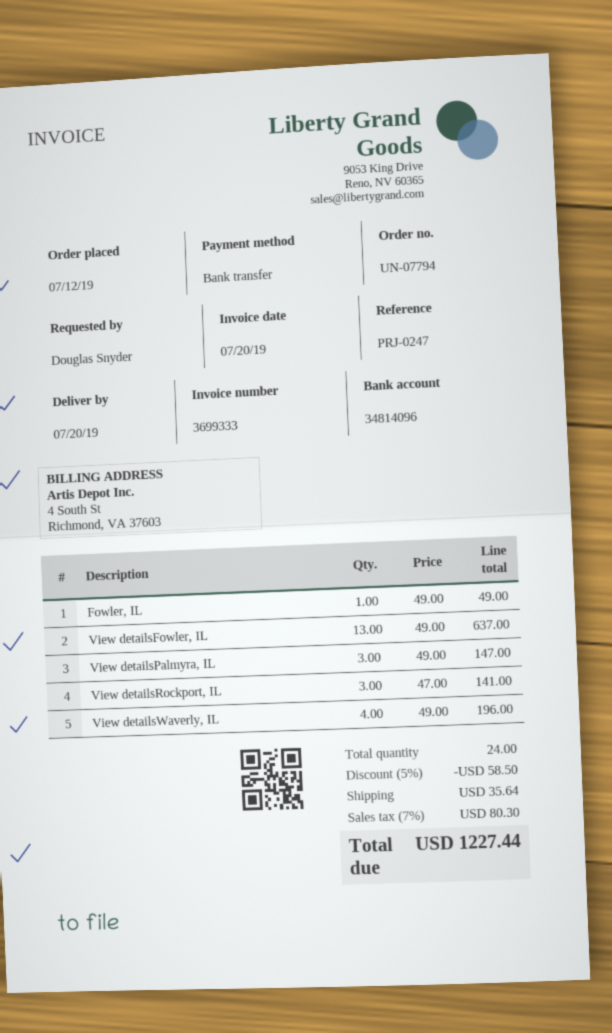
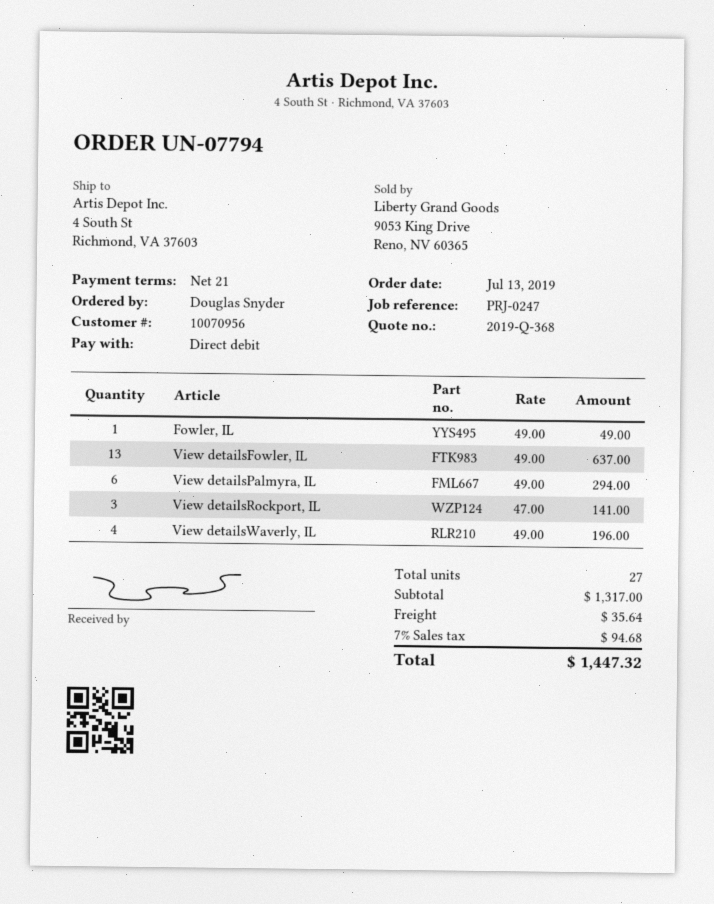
order date: 2019-07-12 -> 2019-07-13
payment method: bank transfer -> direct debit
View detailsPalmyra, IL: 3 x 49.00 = 147.00 -> 6 x 49.00 = 294.00
total quantity: 24 -> 27
discount: 5% = 58.50 -> none
tax: 7% = 80.30 -> 7% = 94.68
total: 1227.44 -> 1447.32

